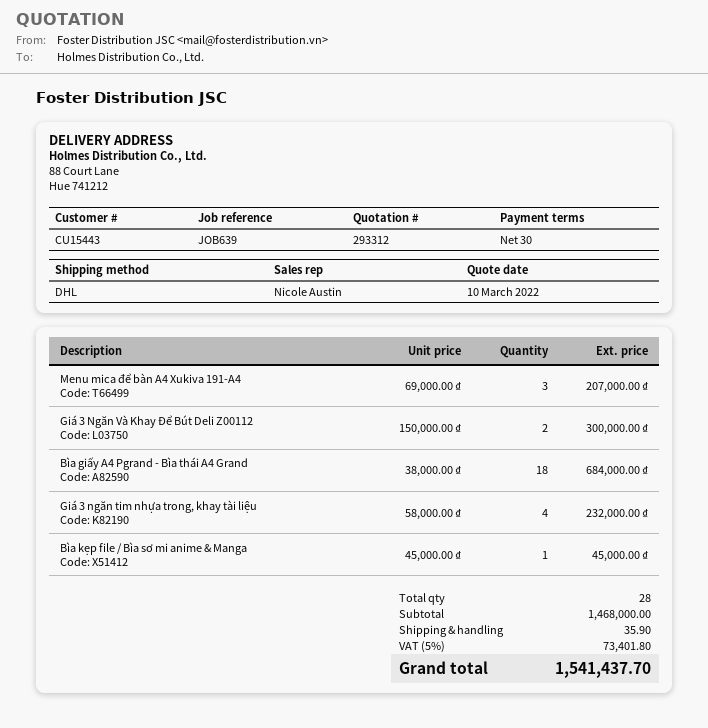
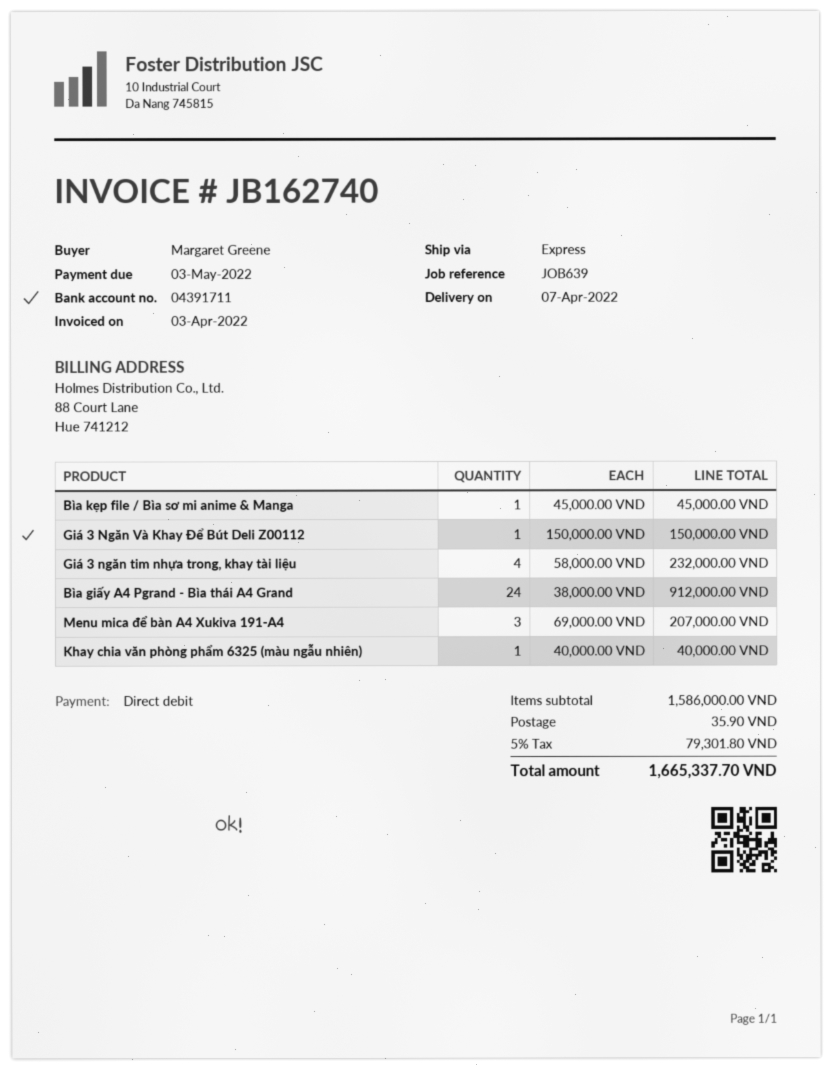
shipping method: DHL -> express
Giá 3 Ngăn Và Khay Để Bút Deli Z00112: 2 x 150000.00 = 300000.00 -> 1 x 150000.00 = 150000.00
Bìa giấy A4 Pgrand - Bìa thái A4 Grand: 18 x 38000.00 = 684000.00 -> 24 x 38000.00 = 912000.00
Khay chia văn phòng phẩm 6325 (màu ngẫu nhiên): none -> 1 x 40000.00 = 40000.00
subtotal: 1468000.00 -> 1586000.00
tax: 5% = 73401.80 -> 5% = 79301.80
total: 1541437.70 -> 1665337.70

